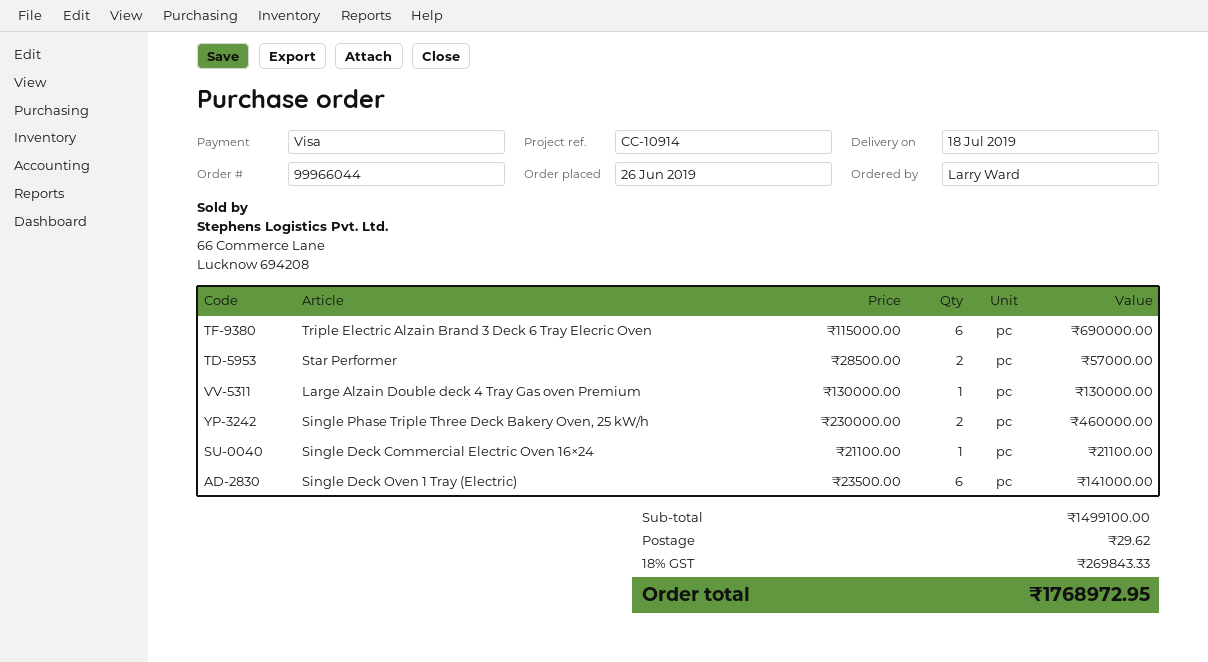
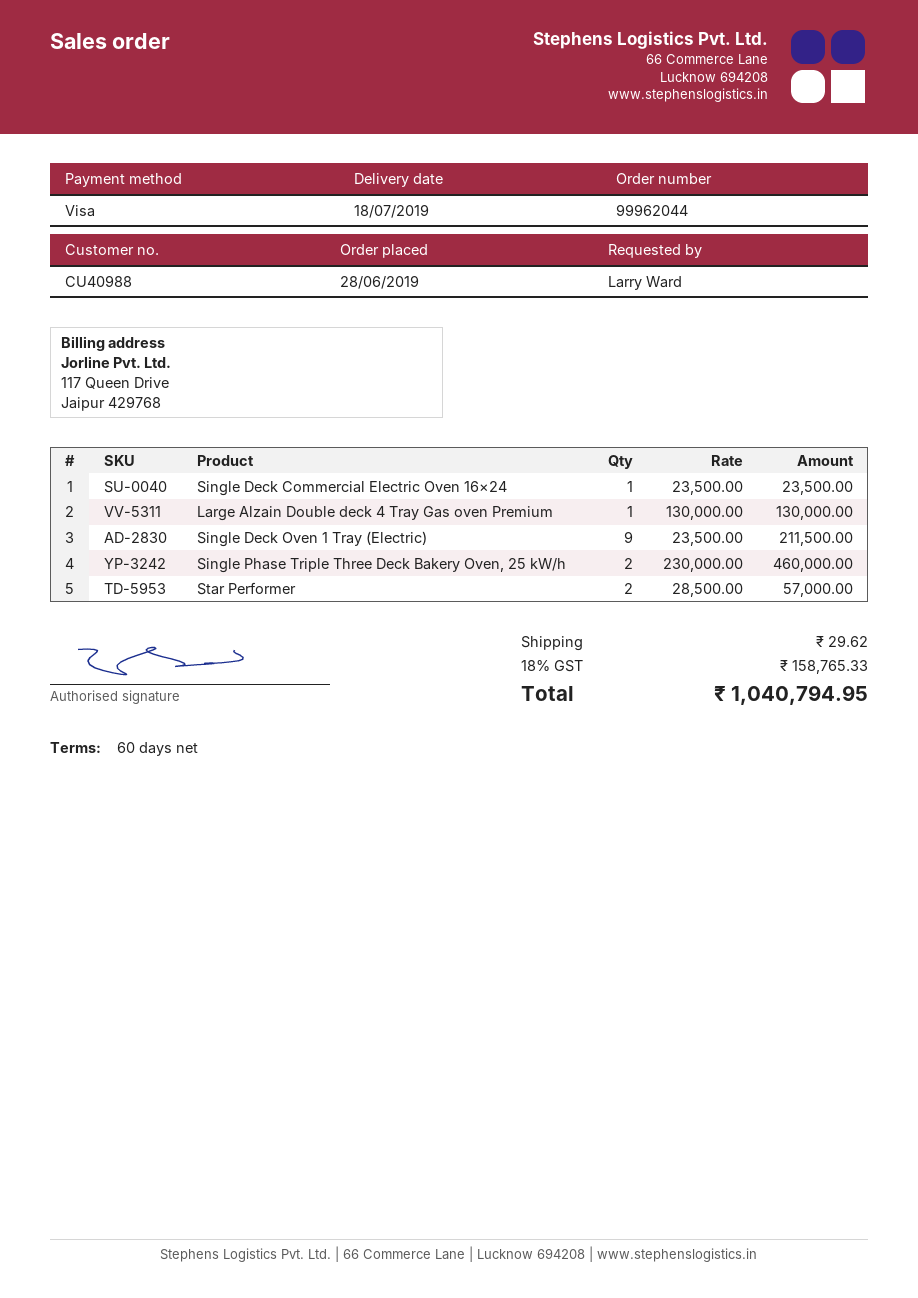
order number: 99966044 -> 99962044
order date: 2019-06-26 -> 2019-06-28
Triple Electric Alzain Brand 3 Deck 6 Tray Elecric Oven: 6 x 115000.00 = 690000.00 -> none
Single Deck Commercial Electric Oven 16×24: 1 x 21100.00 = 21100.00 -> 1 x 23500.00 = 23500.00
Single Deck Oven 1 Tray (Electric): 6 x 23500.00 = 141000.00 -> 9 x 23500.00 = 211500.00
tax: 18% = 269843.33 -> 18% = 158765.33
total: 1768972.95 -> 1040794.95

